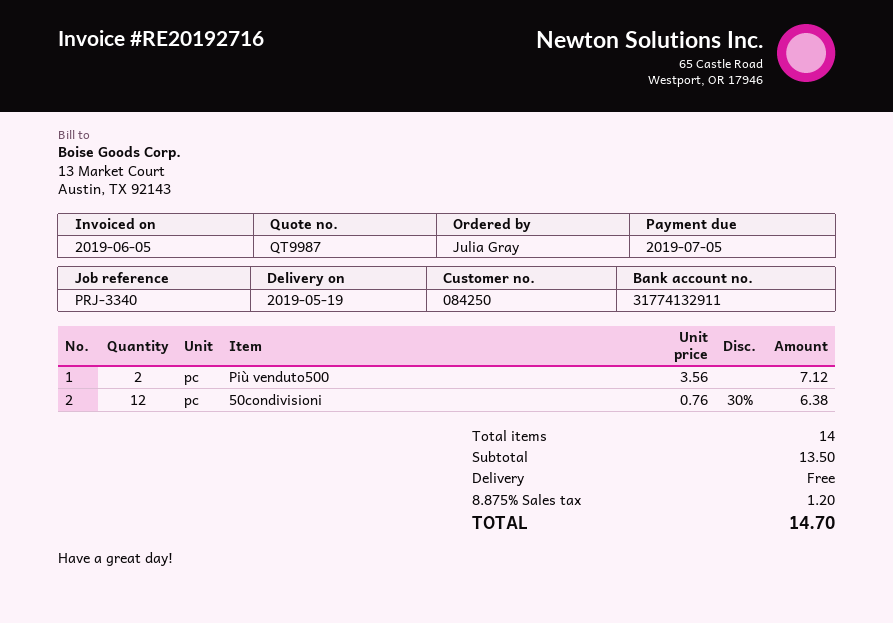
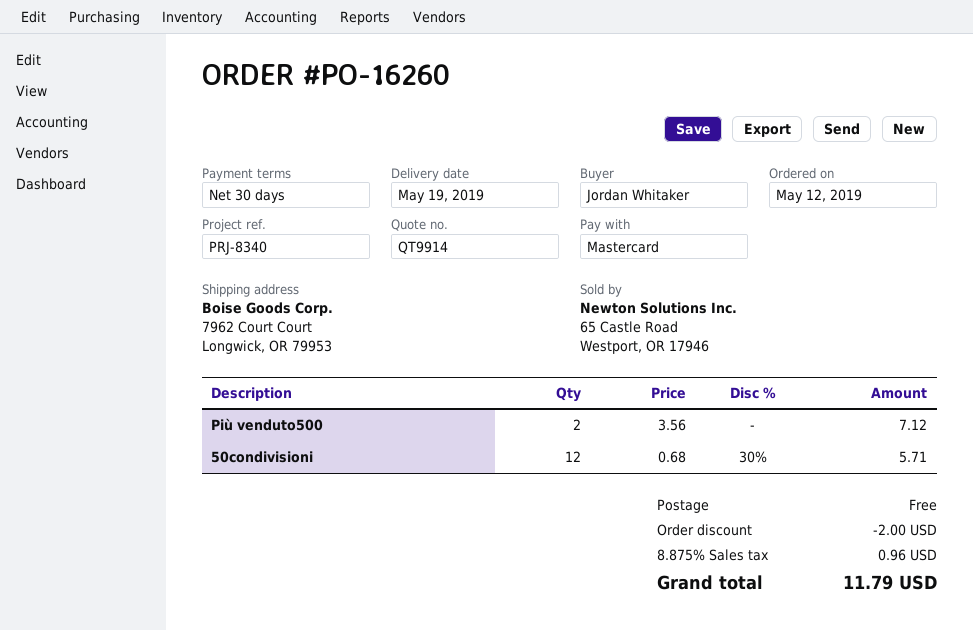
quote number: QT9987 -> QT9914
reference: PRJ-3340 -> PRJ-8340
ordered by: Julia Gray -> Jordan Whitaker
50condivisioni: 12 x 0.76 - 30% = 6.38 -> 12 x 0.68 - 30% = 5.71
discount: none -> 2.00
tax: 8.875% = 1.20 -> 8.875% = 0.96
total: 14.70 -> 11.79

